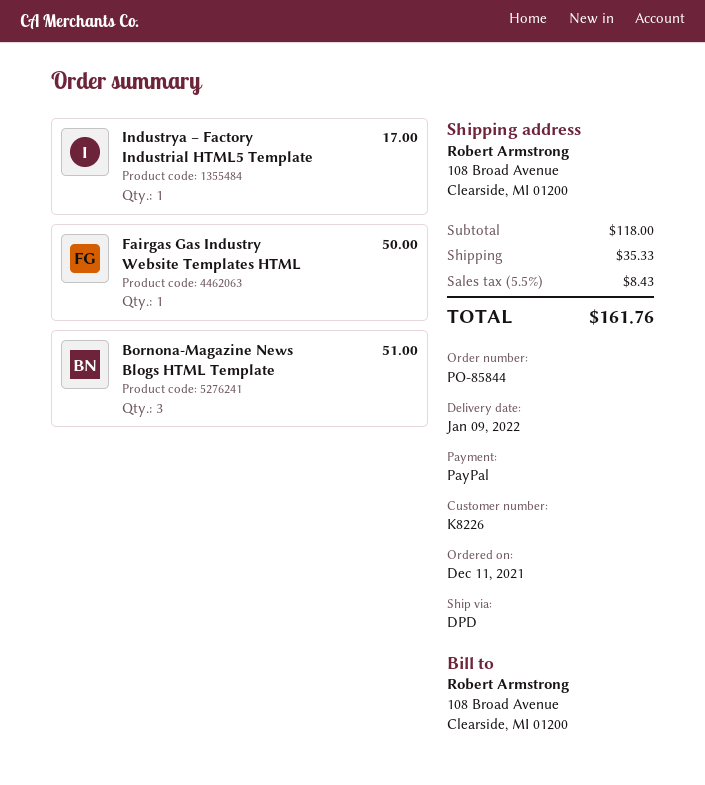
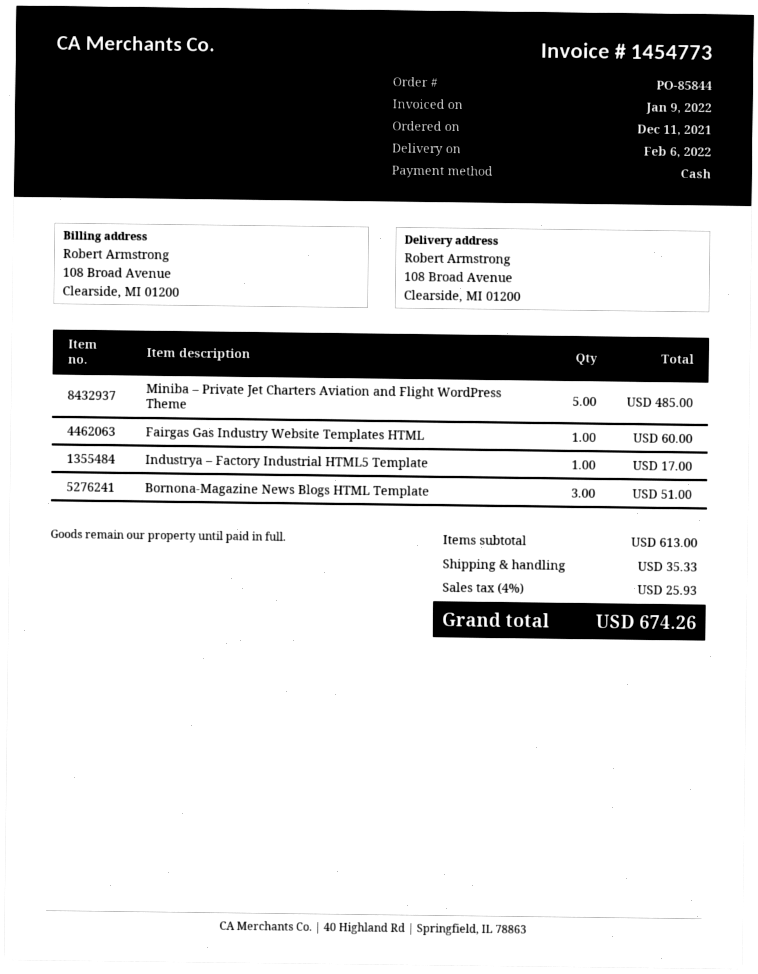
delivery date: 2022-01-09 -> 2022-02-06
payment method: PayPal -> cash
Fairgas Gas Industry Website Templates HTML: 1 for 50.00 -> 1 for 60.00
Miniba – Private Jet Charters Aviation and Flight WordPress Theme: none -> 5 for 485.00
subtotal: 118.00 -> 613.00
tax: 5.5% = 8.43 -> 4% = 25.93
total: 161.76 -> 674.26

